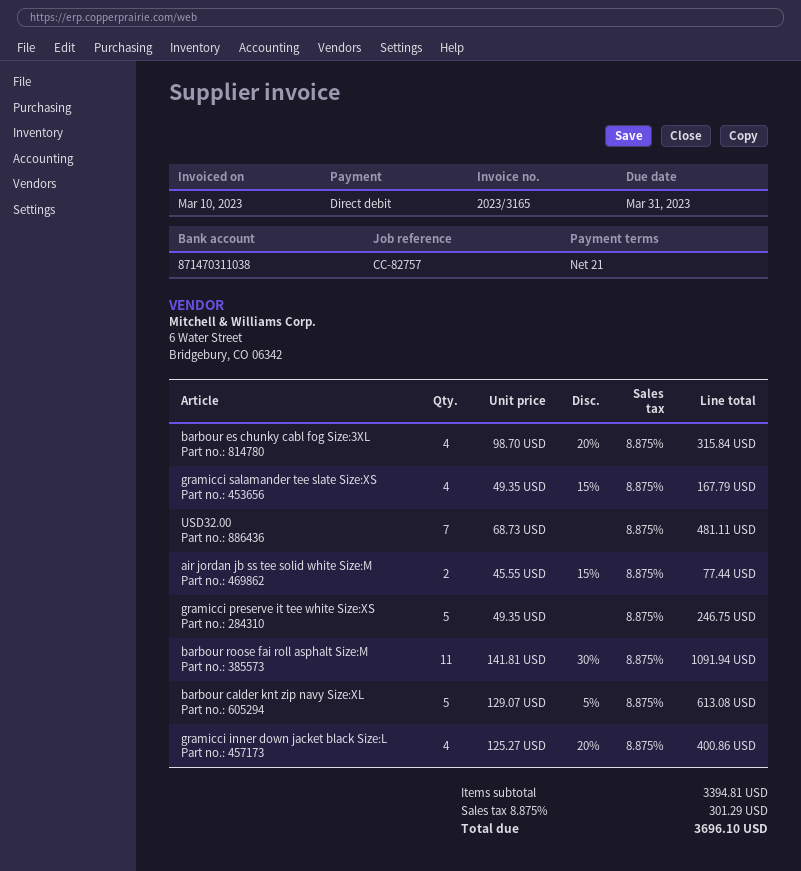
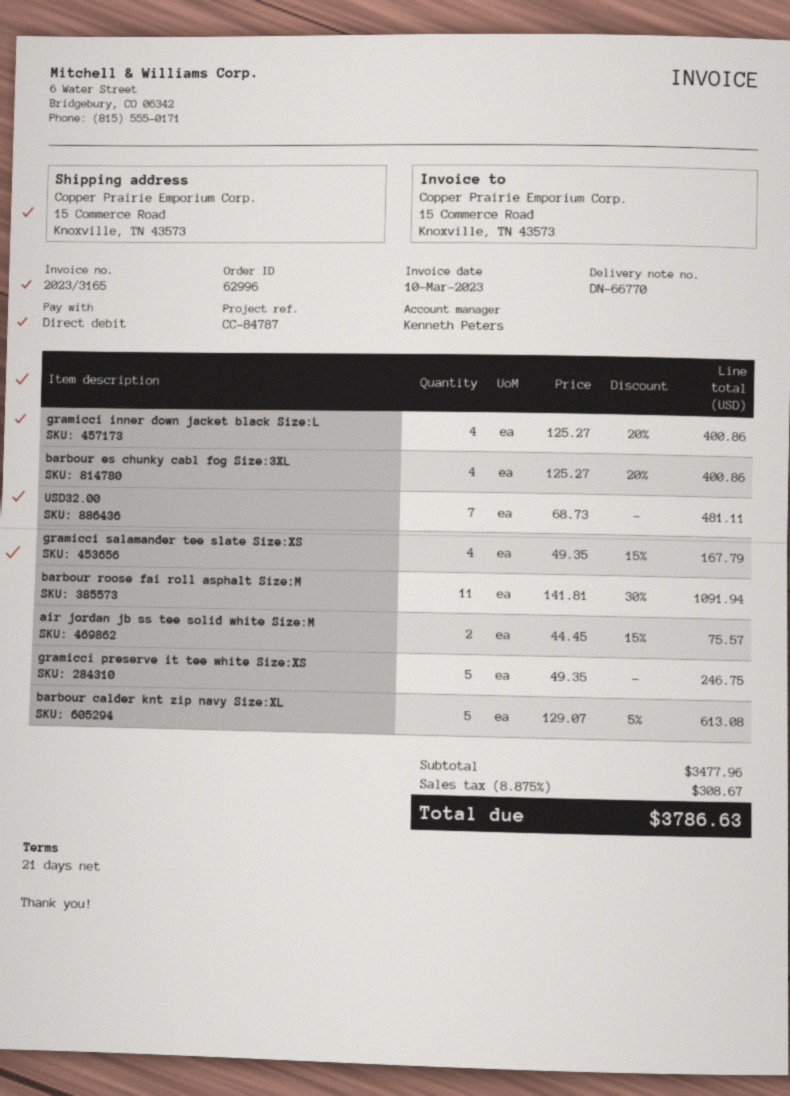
reference: CC-82757 -> CC-84787
barbour es chunky cabl fog Size:3XL: 4 x 98.70 - 20% = 315.84 -> 4 x 125.27 - 20% = 400.86
air jordan jb ss tee solid white Size:M: 2 x 45.55 - 15% = 77.44 -> 2 x 44.45 - 15% = 75.57
subtotal: 3394.81 -> 3477.96
tax: 8.875% = 301.29 -> 8.875% = 308.67
total: 3696.10 -> 3786.63

